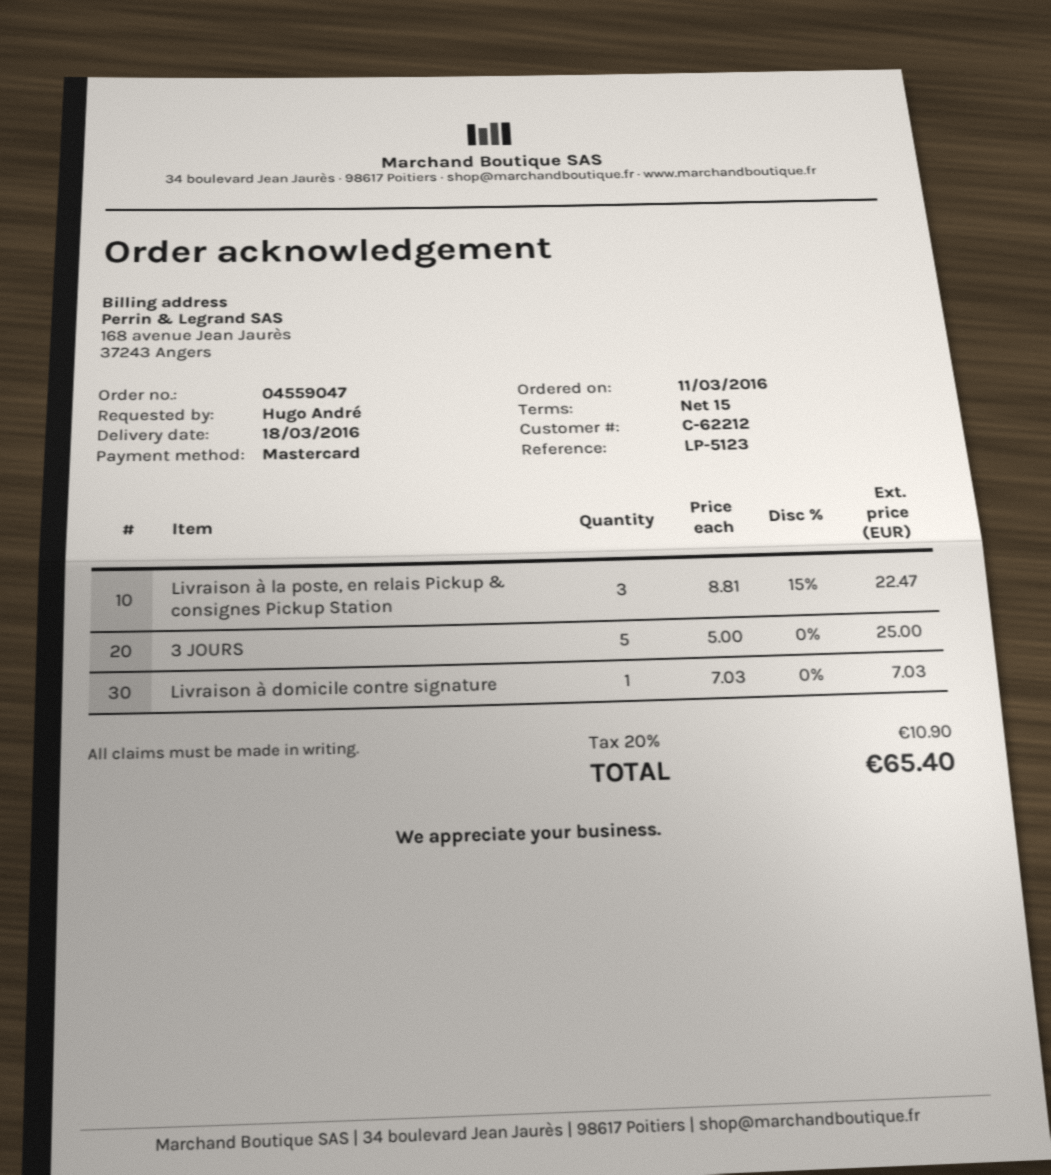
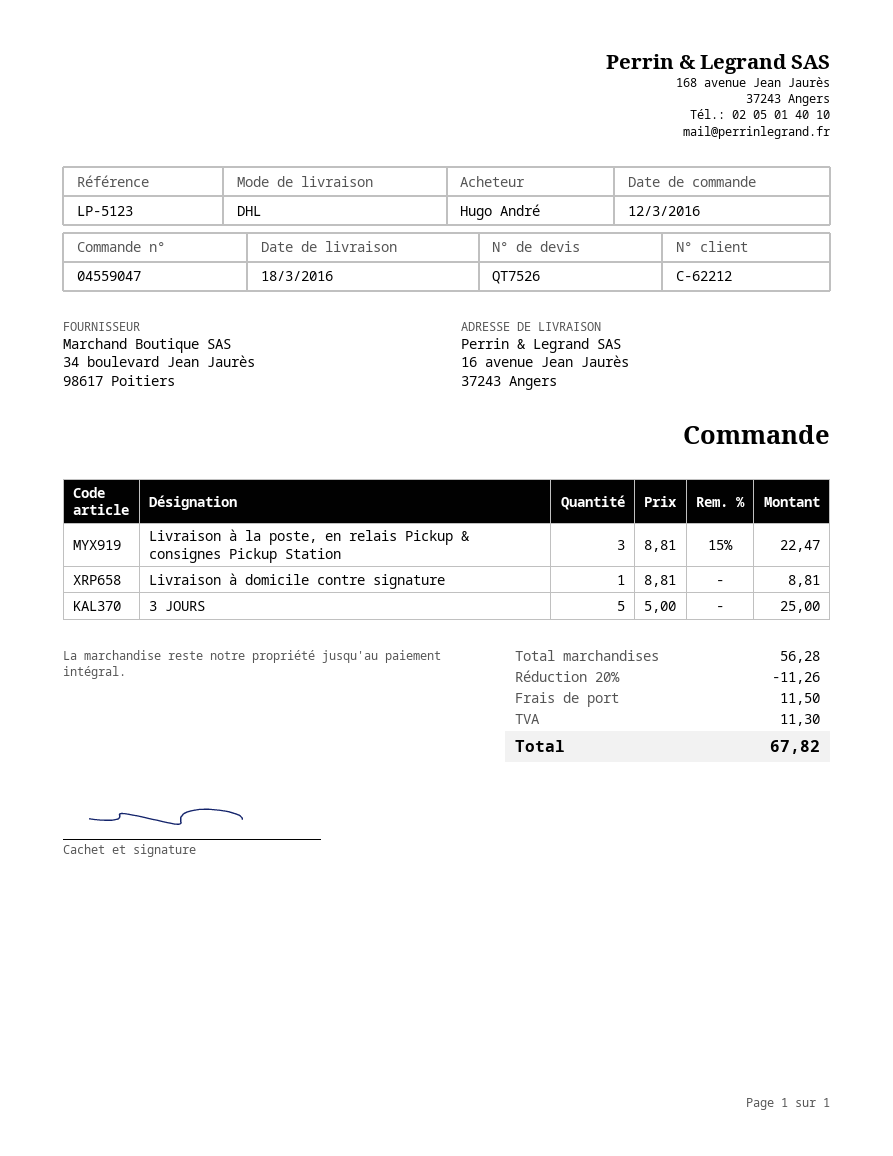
order date: 2016-03-11 -> 2016-03-12
Livraison à domicile contre signature: 1 x 7.03 = 7.03 -> 1 x 8.81 = 8.81
discount: none -> 20% = 11.26
shipping: none -> 11.50
tax: 10.90 -> 11.30
total: 65.40 -> 67.82

